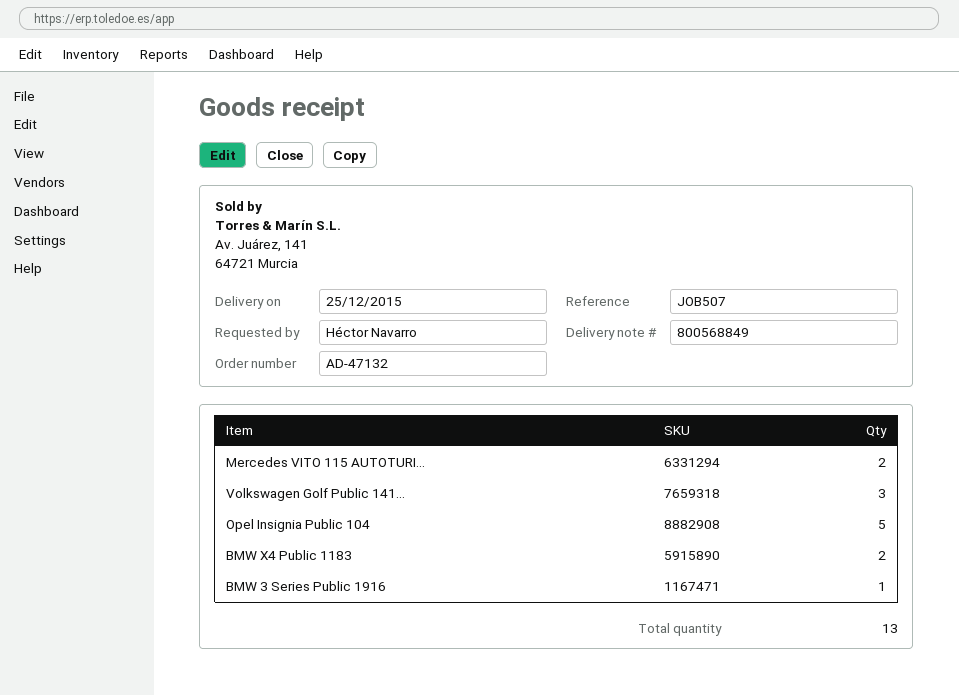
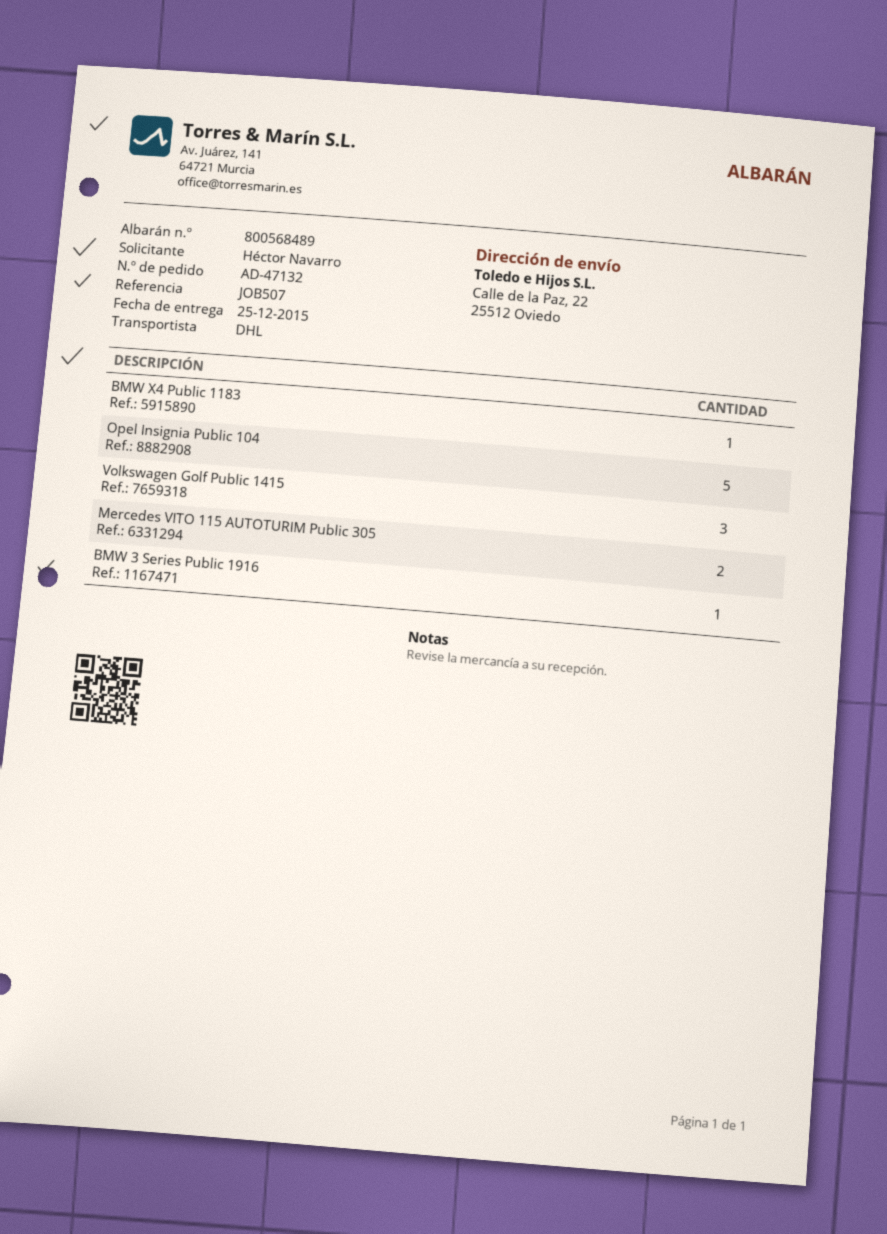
delivery note number: 800568849 -> 800568489
BMW X4 Public 1183: 2 -> 1

